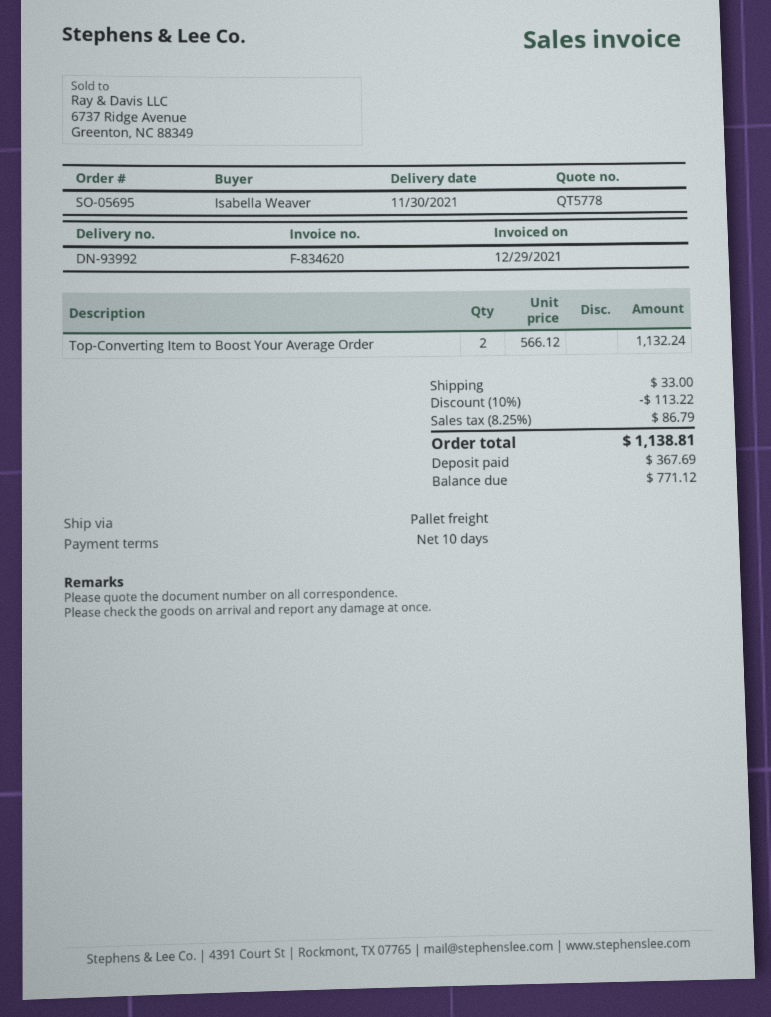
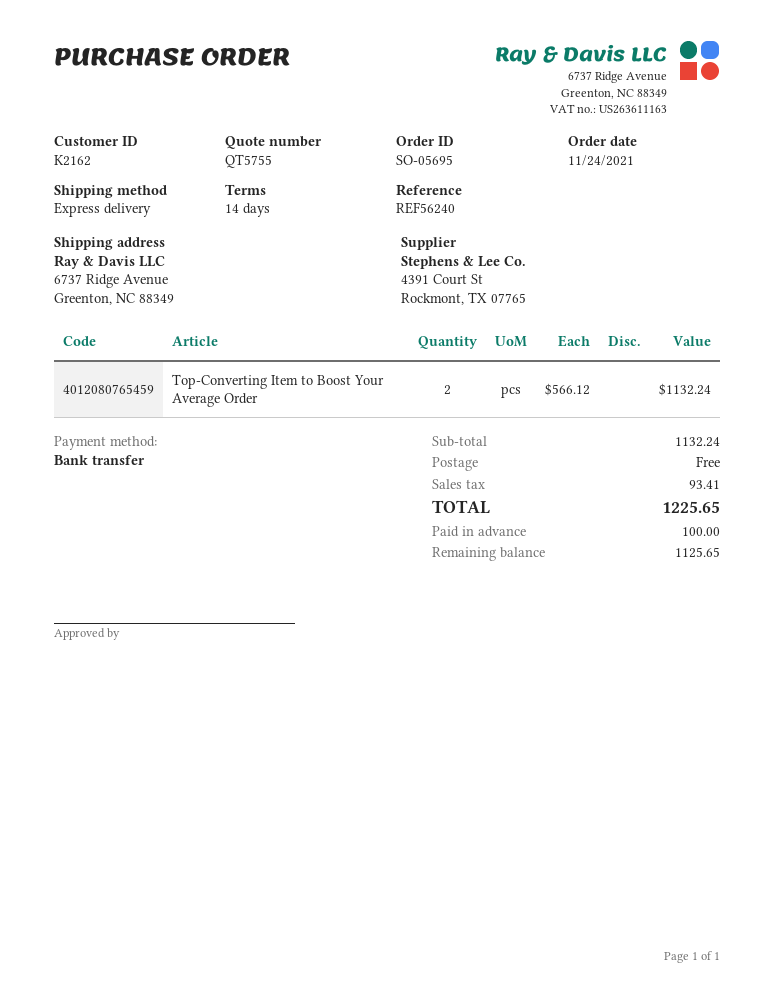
quote number: QT5778 -> QT5755
payment terms: 10 days -> 14 days
shipping method: pallet freight -> express
discount: 10% = 113.22 -> none
shipping: 33.00 -> 0.00
tax: 86.79 -> 93.41
total: 1138.81 -> 1225.65
deposit: 367.69 -> 100.00
balance: 771.12 -> 1125.65

